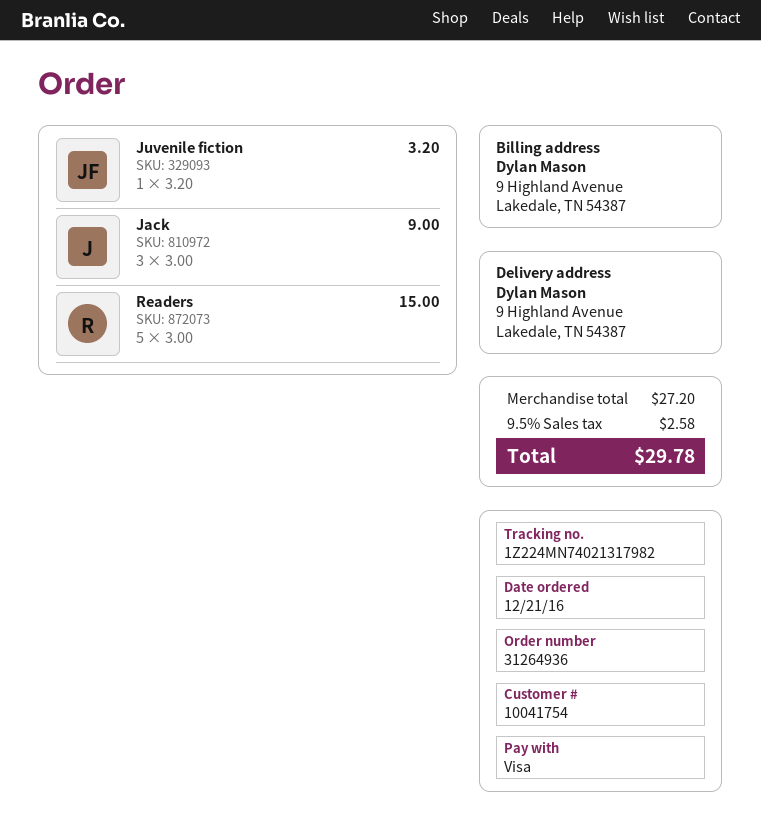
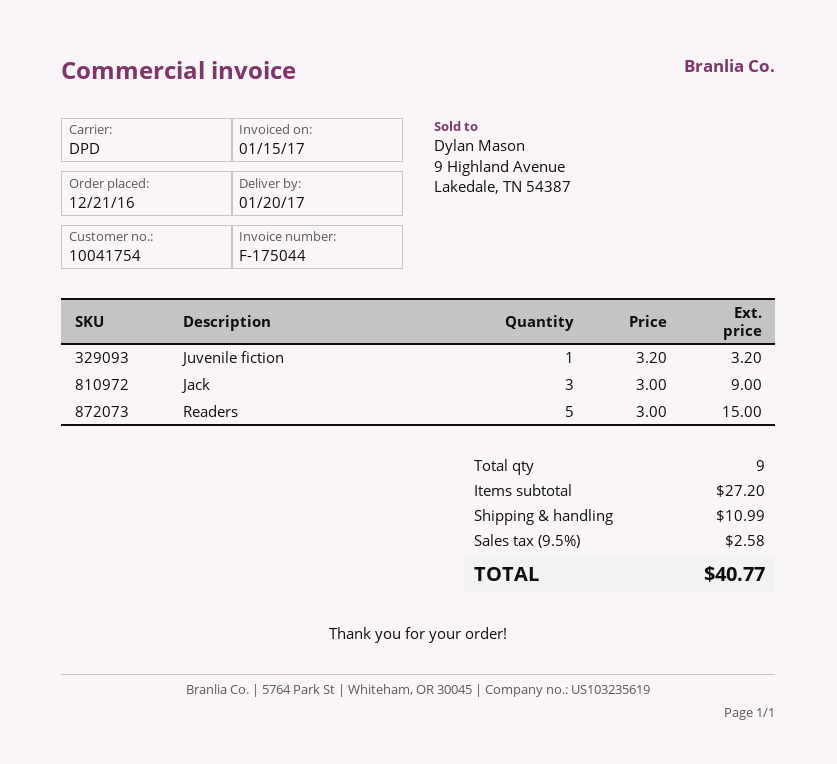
shipping: none -> 10.99
total: 29.78 -> 40.77

